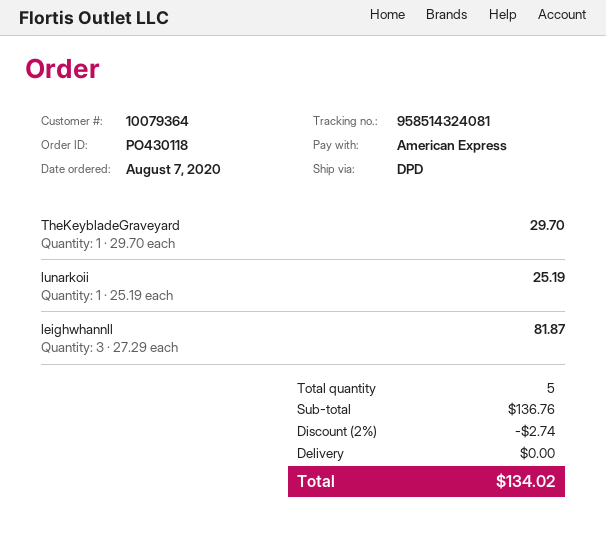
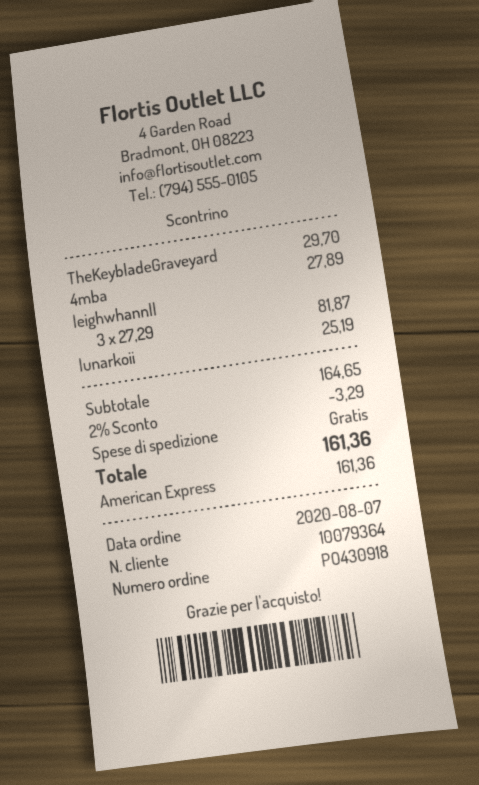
order number: PO430118 -> PO430918
4mba: none -> 1 x 27.89 = 27.89
subtotal: 136.76 -> 164.65
discount: 2% = 2.74 -> 2% = 3.29
total: 134.02 -> 161.36

